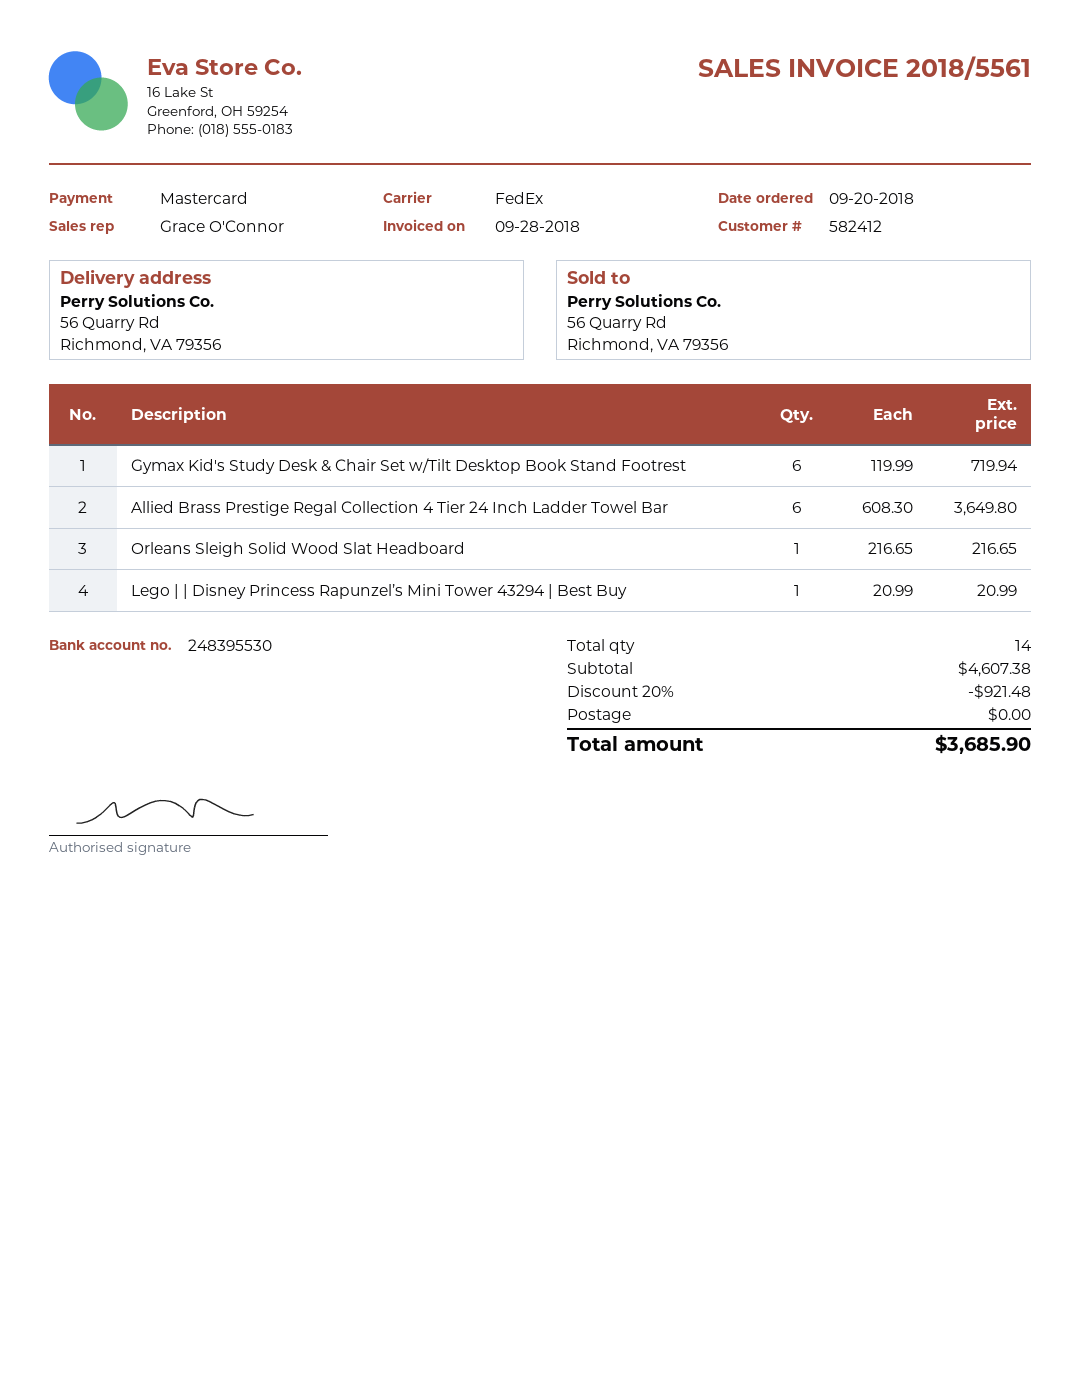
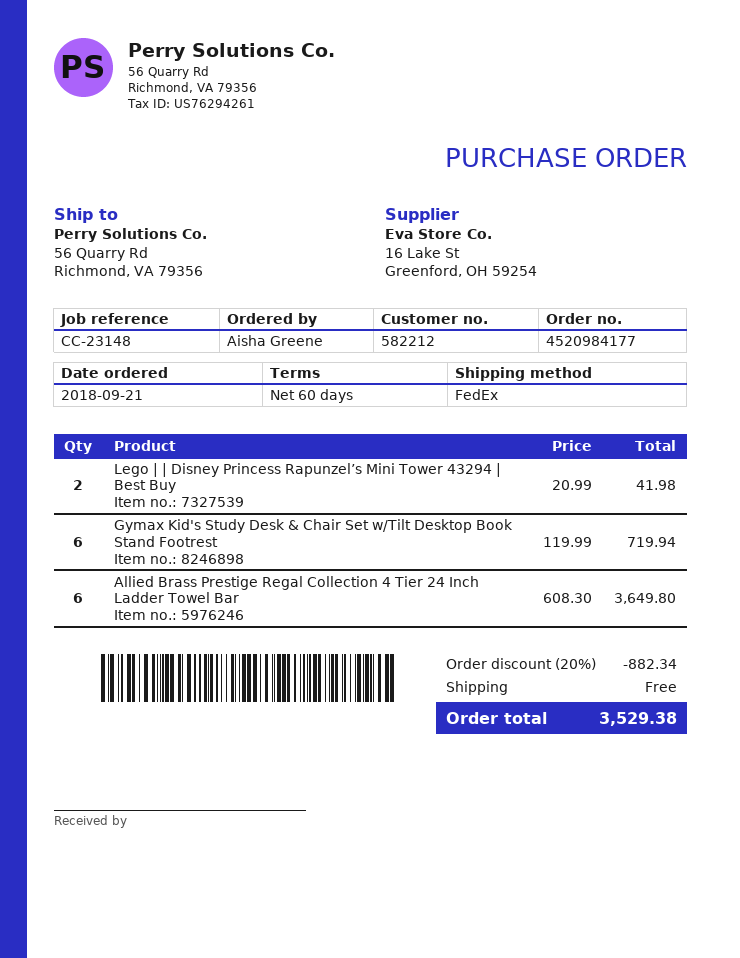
order date: 2018-09-20 -> 2018-09-21
customer number: 582412 -> 582212
Orleans Sleigh Solid Wood Slat Headboard: 1 x 216.65 = 216.65 -> none
Lego | | Disney Princess Rapunzel’s Mini Tower 43294 | Best Buy: 1 x 20.99 = 20.99 -> 2 x 20.99 = 41.98
discount: 20% = 921.48 -> 20% = 882.34
total: 3685.90 -> 3529.38

